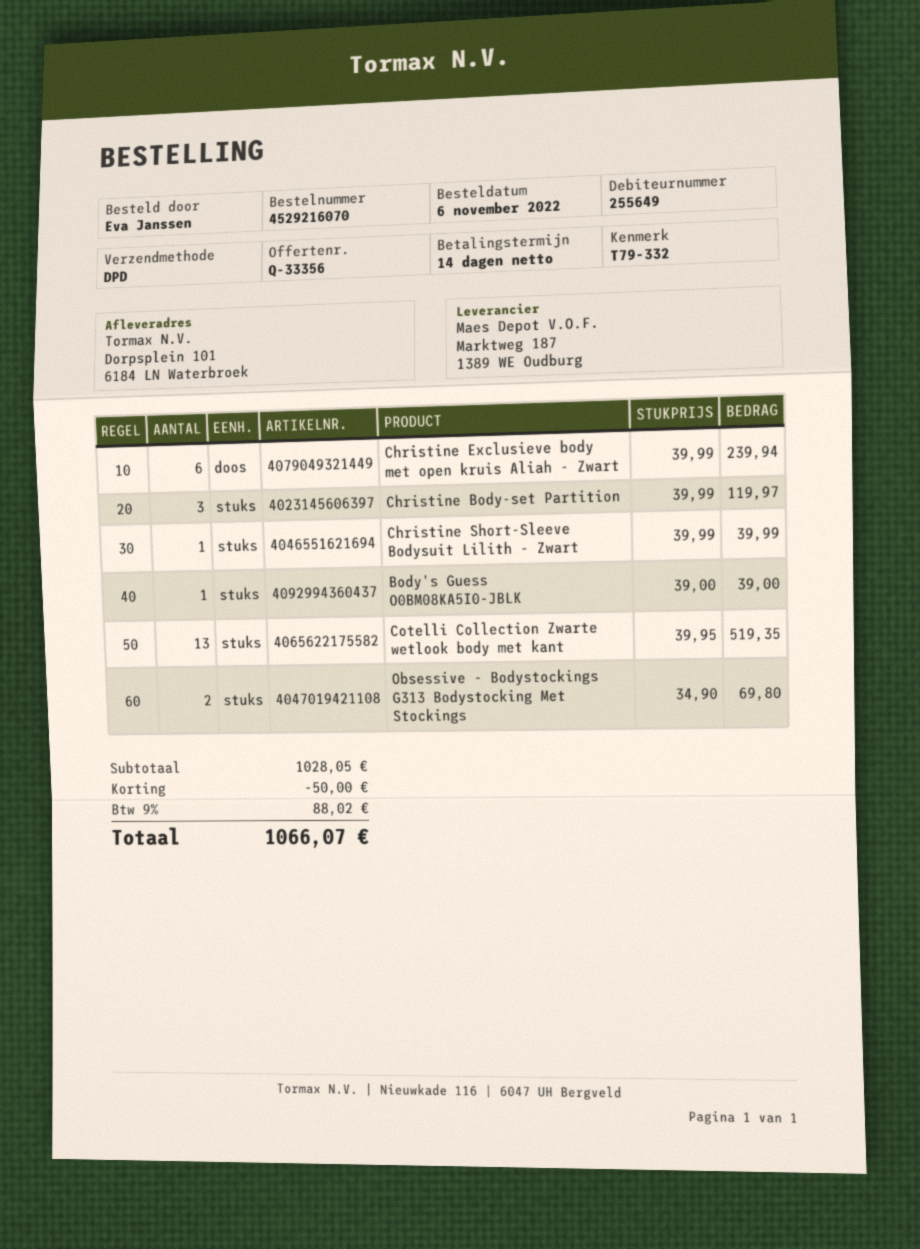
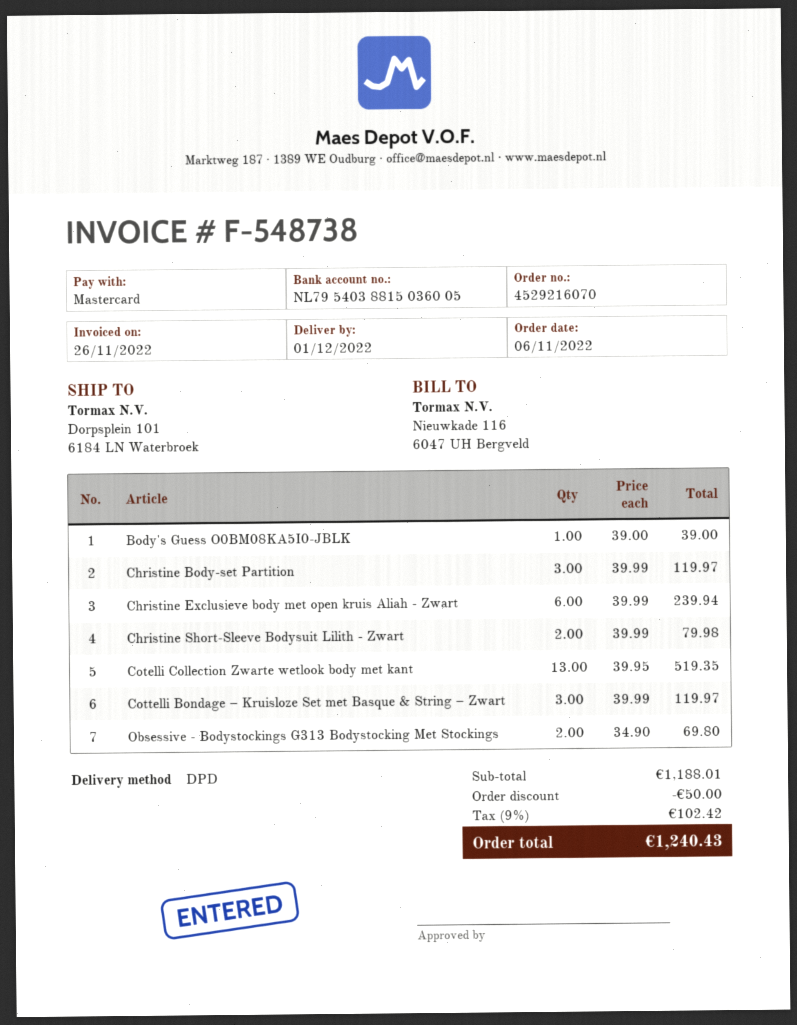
Christine Short-Sleeve Bodysuit Lilith - Zwart: 1 x 39.99 = 39.99 -> 2 x 39.99 = 79.98
Cottelli Bondage – Kruisloze Set met Basque & String – Zwart: none -> 3 x 39.99 = 119.97
subtotal: 1028.05 -> 1188.01
tax: 9% = 88.02 -> 9% = 102.42
total: 1066.07 -> 1240.43

